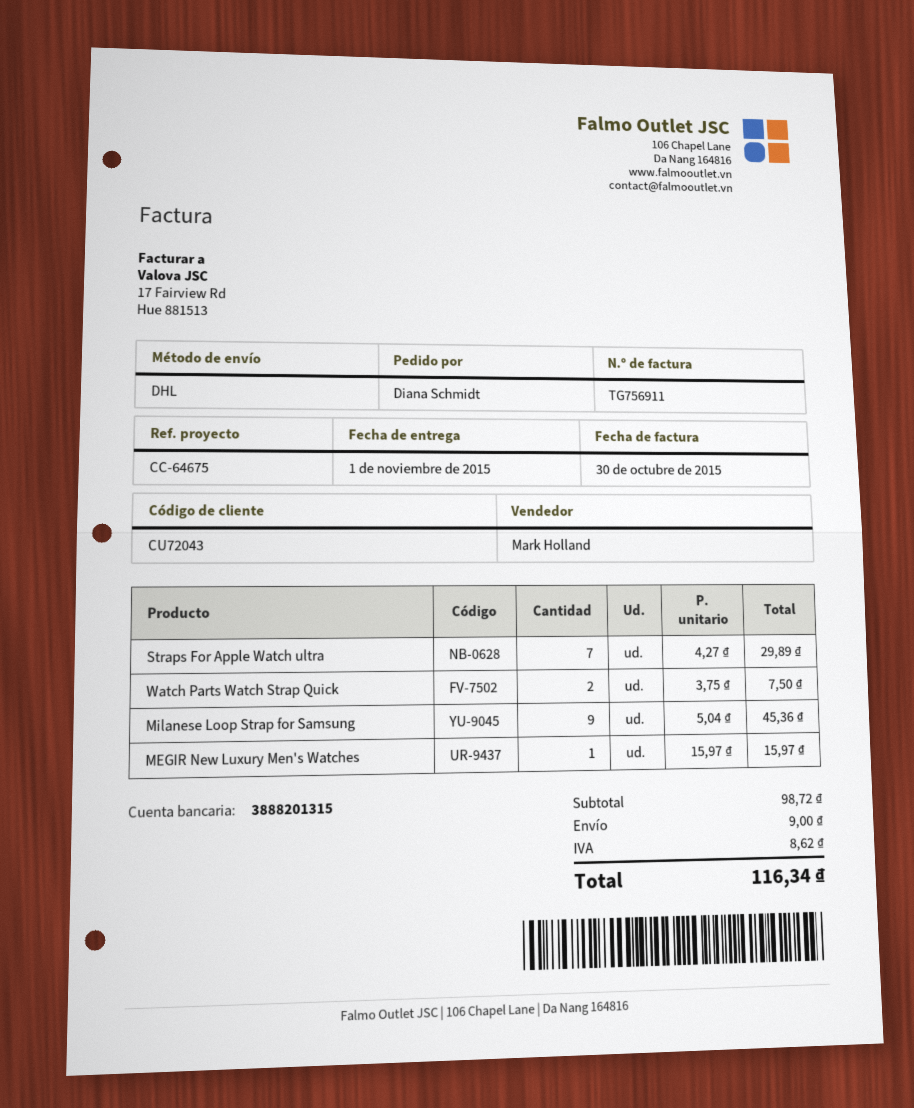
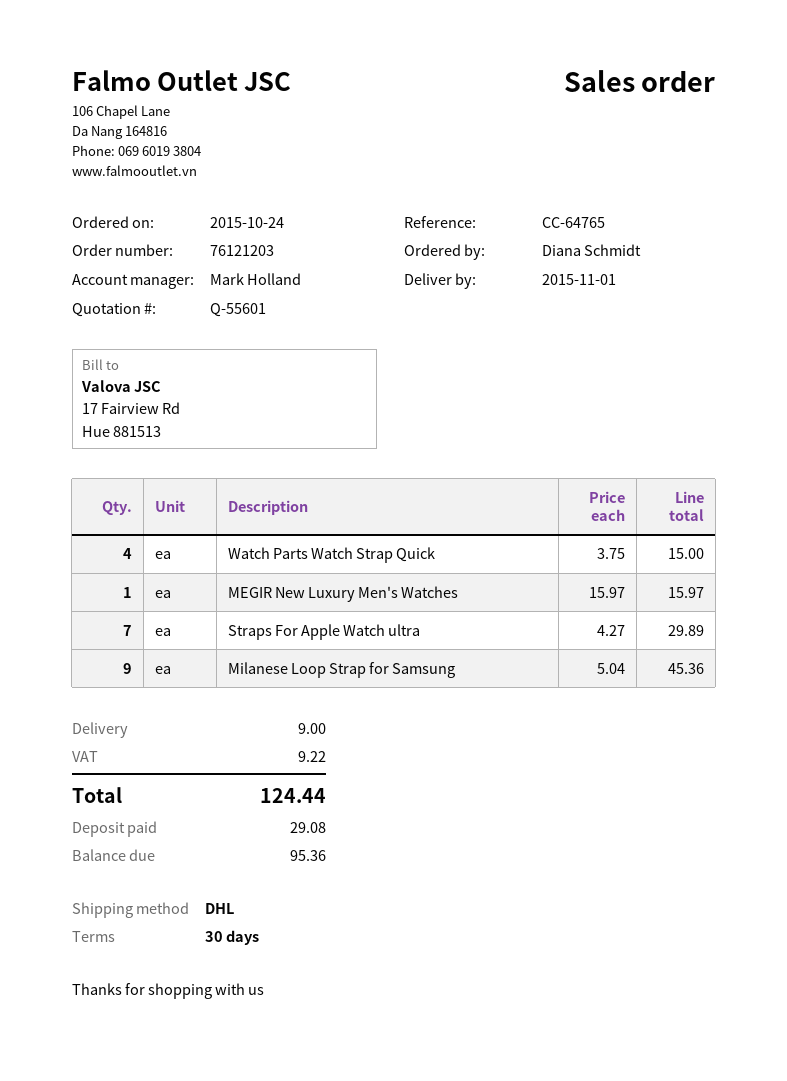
reference: CC-64675 -> CC-64765
Watch Parts Watch Strap Quick: 2 x 3.75 = 7.50 -> 4 x 3.75 = 15.00
tax: 8.62 -> 9.22
total: 116.34 -> 124.44

